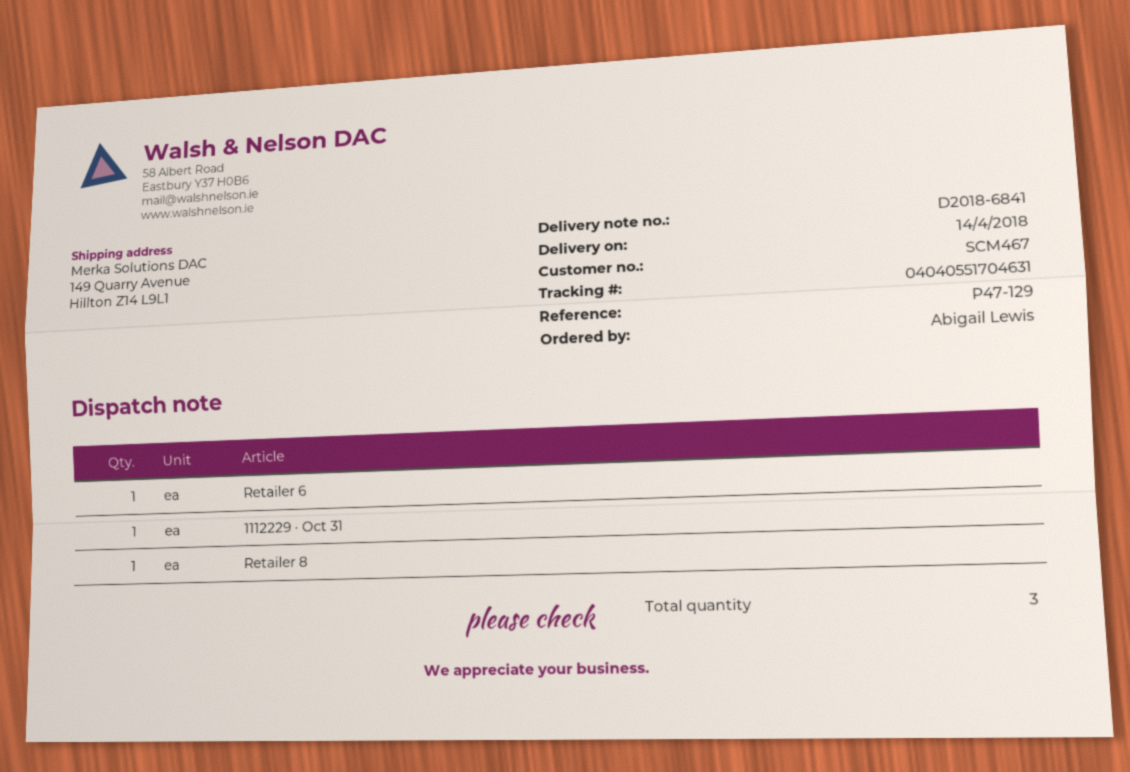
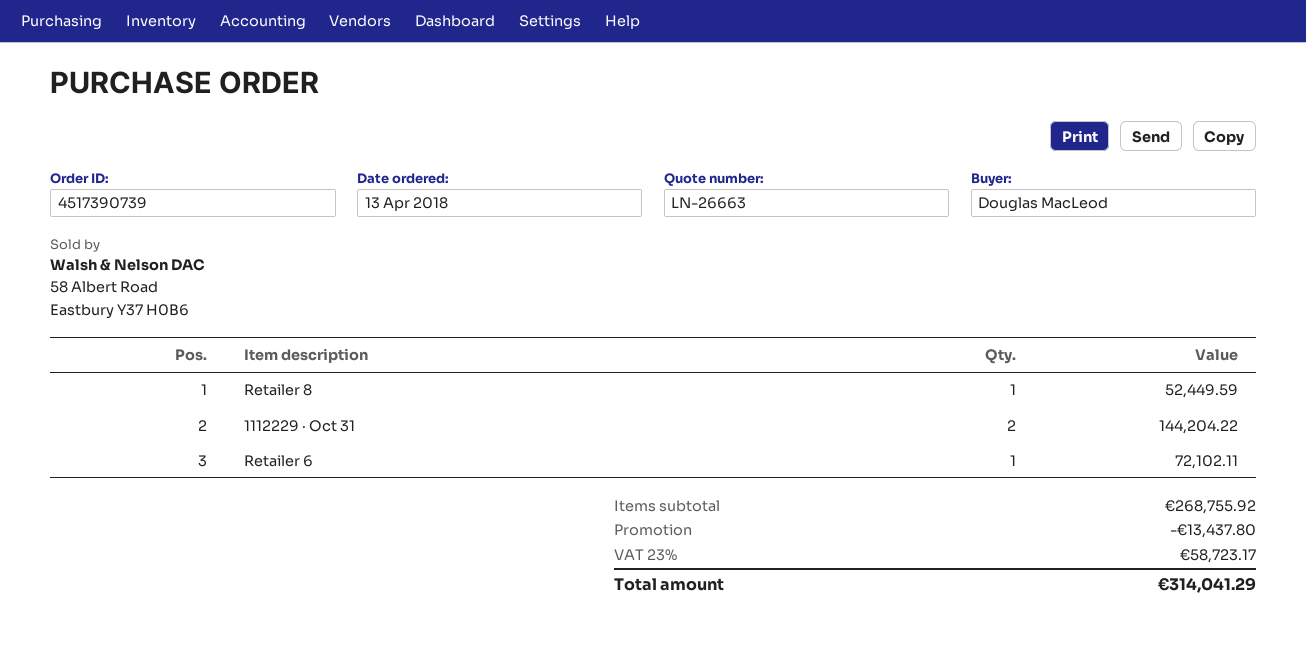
ordered by: Abigail Lewis -> Douglas MacLeod
1112229 · Oct 31: 1 -> 2

